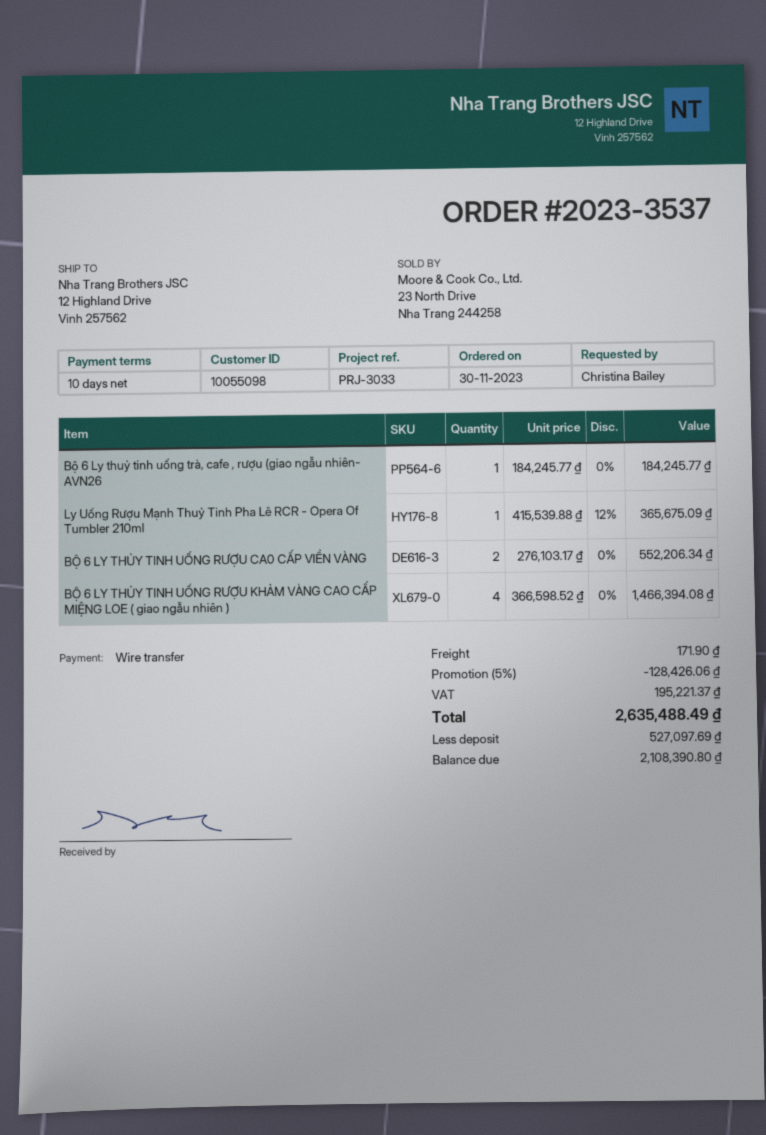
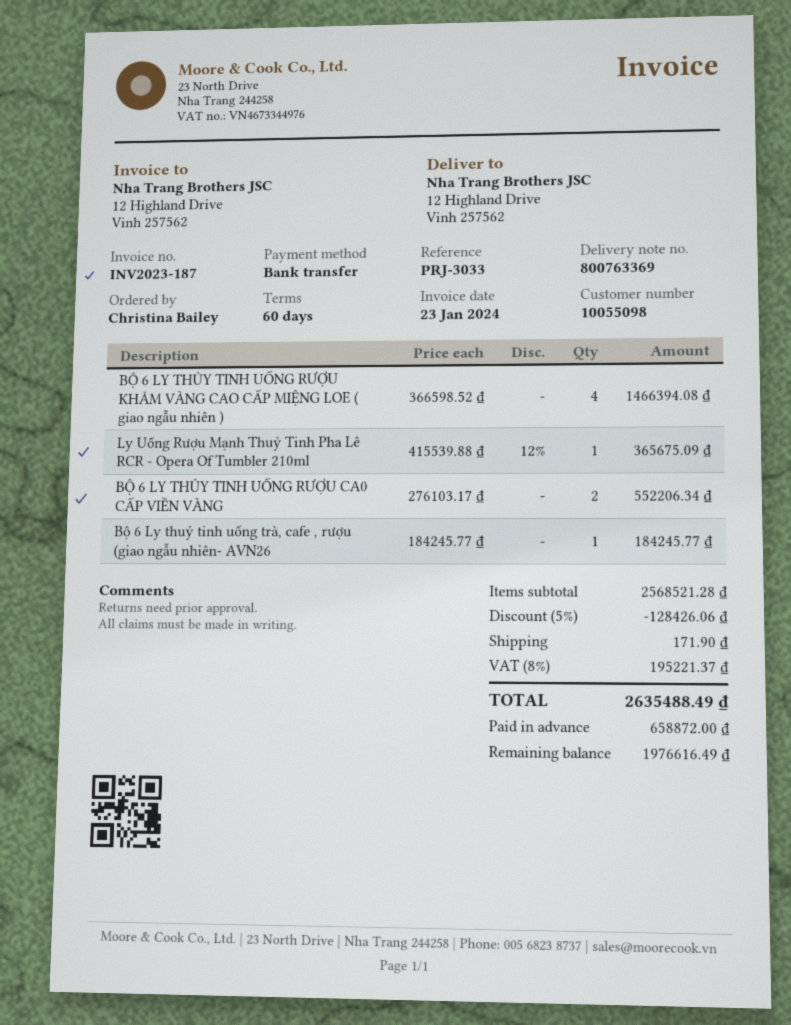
payment terms: 10 days -> 60 days
deposit: 527097.69 -> 658872.00
balance: 2108390.80 -> 1976616.49

